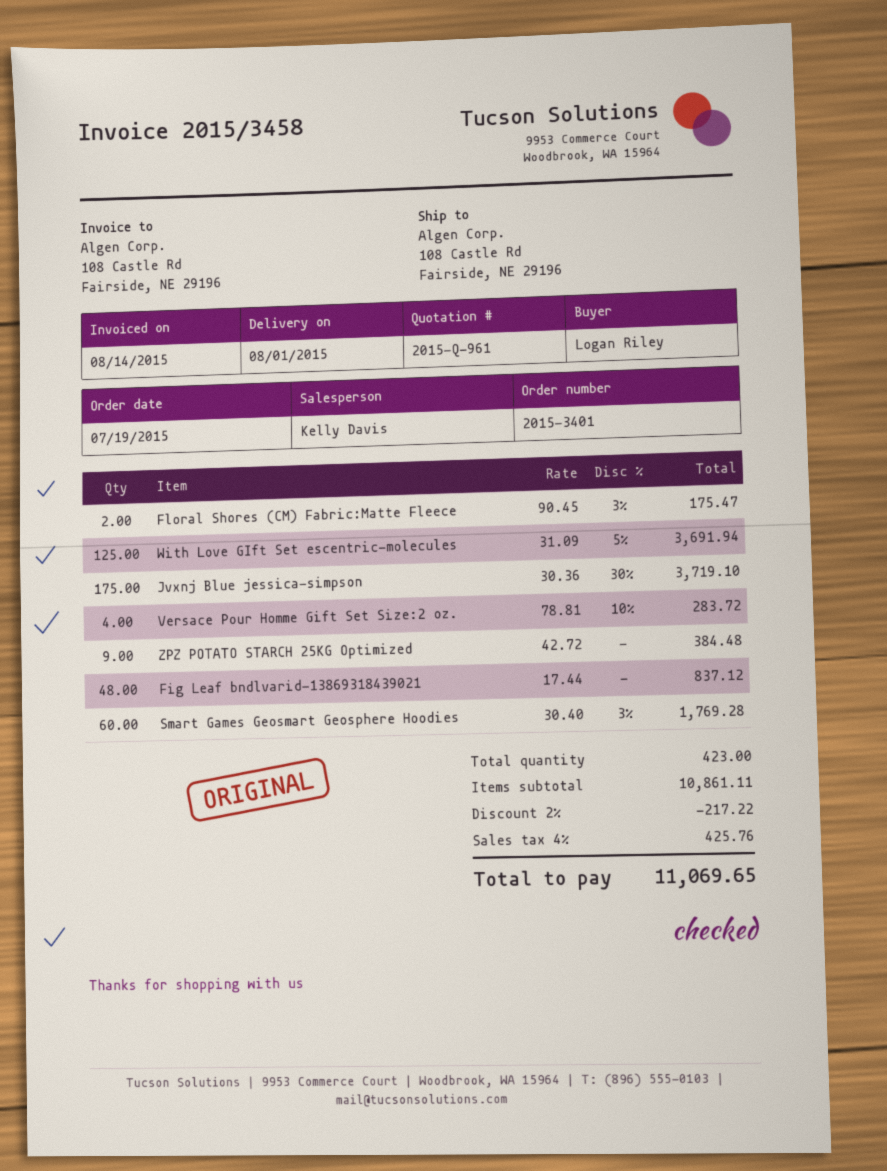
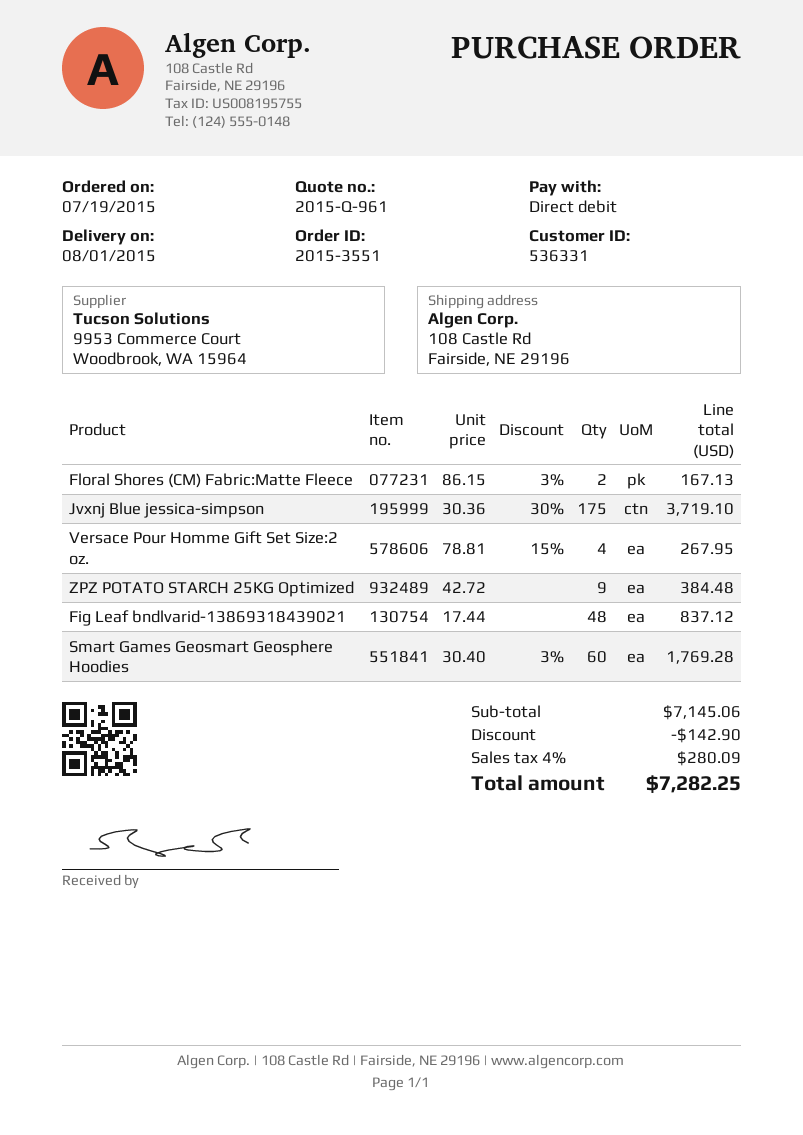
order number: 2015-3401 -> 2015-3551
Floral Shores (CM) Fabric:Matte Fleece: 2 x 90.45 - 3% = 175.47 -> 2 x 86.15 - 3% = 167.13
With Love GIft Set escentric-molecules: 125 x 31.09 - 5% = 3691.94 -> none
Versace Pour Homme Gift Set Size:2 oz.: 4 x 78.81 - 10% = 283.72 -> 4 x 78.81 - 15% = 267.95
subtotal: 10861.11 -> 7145.06
discount: 217.22 -> 142.90
tax: 4% = 425.76 -> 4% = 280.09
total: 11069.65 -> 7282.25

